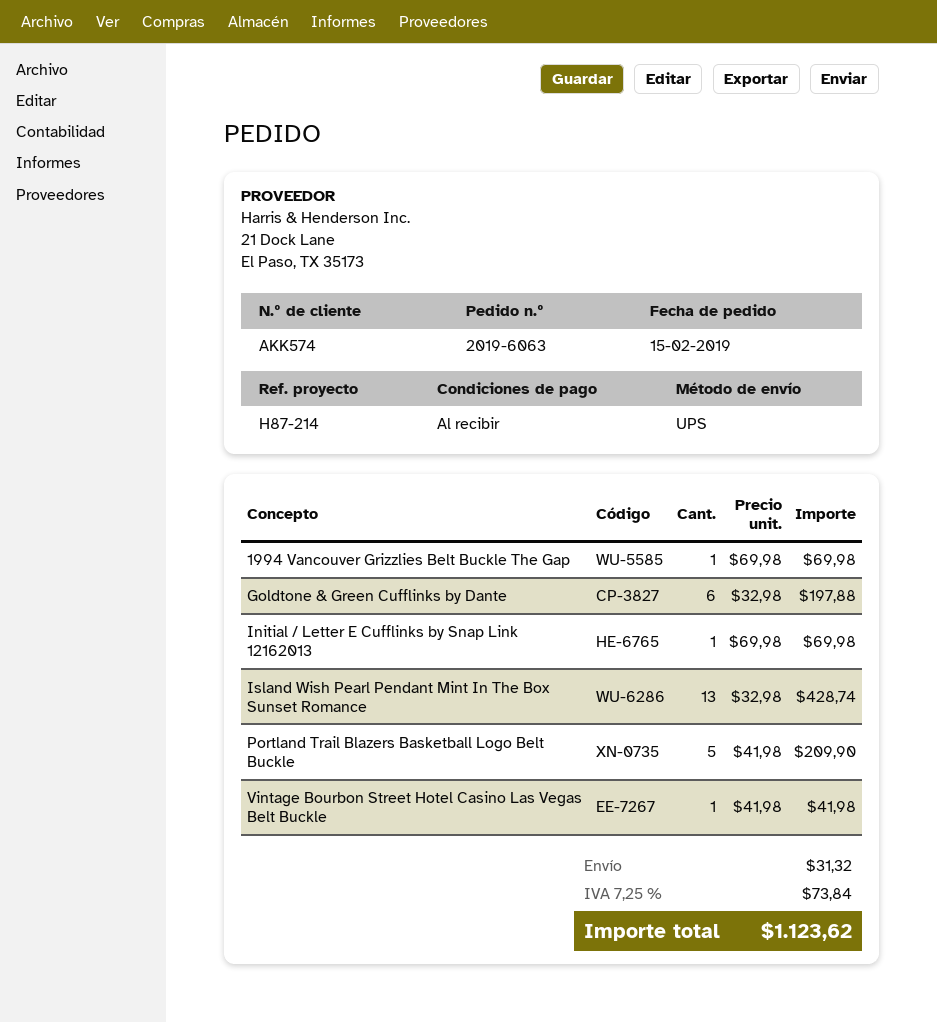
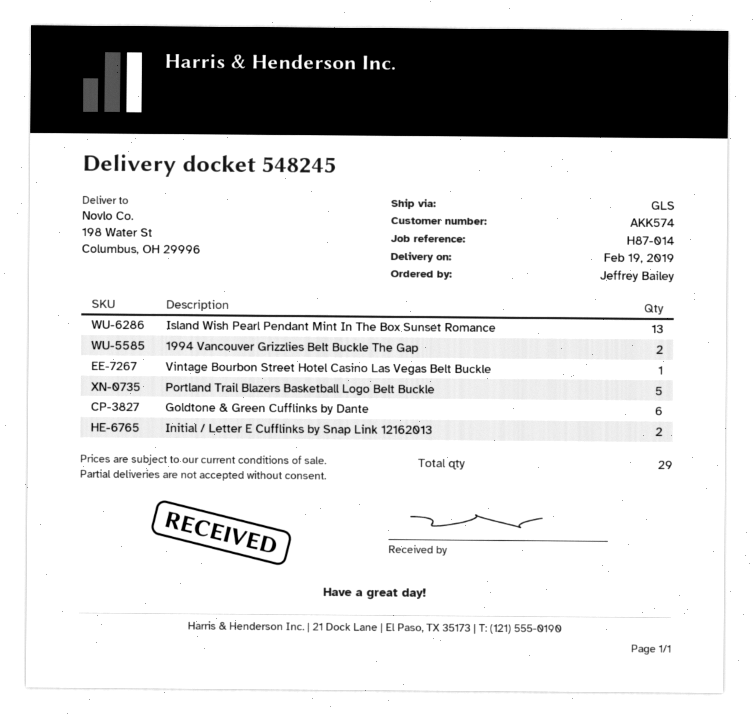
reference: H87-214 -> H87-014
shipping method: UPS -> GLS
1994 Vancouver Grizzlies Belt Buckle The Gap: 1 -> 2
Initial / Letter E Cufflinks by Snap Link 12162013: 1 -> 2

